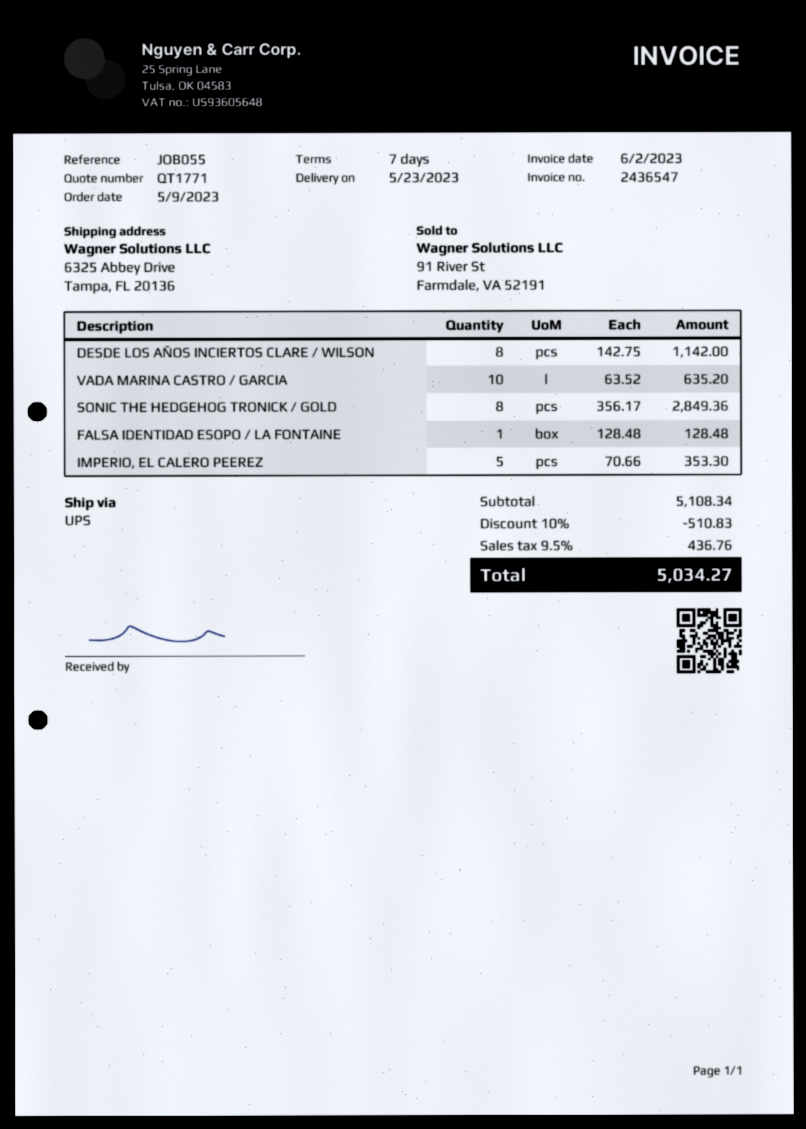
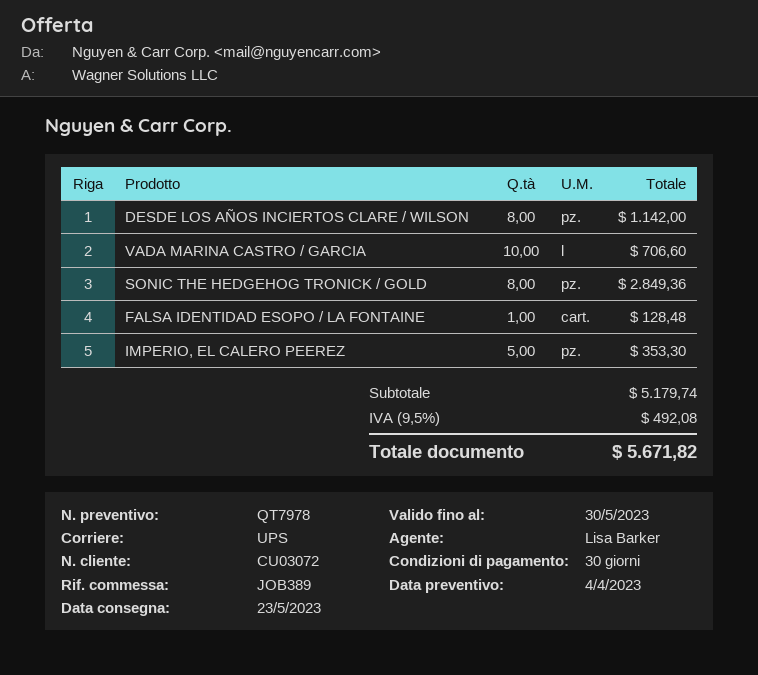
quote number: QT1771 -> QT7978
payment terms: 7 days -> 30 days
reference: JOB055 -> JOB389
VADA MARINA CASTRO / GARCIA: 10 for 635.20 -> 10 for 706.60
subtotal: 5108.34 -> 5179.74
discount: 10% = 510.83 -> none
tax: 9.5% = 436.76 -> 9.5% = 492.08
total: 5034.27 -> 5671.82

